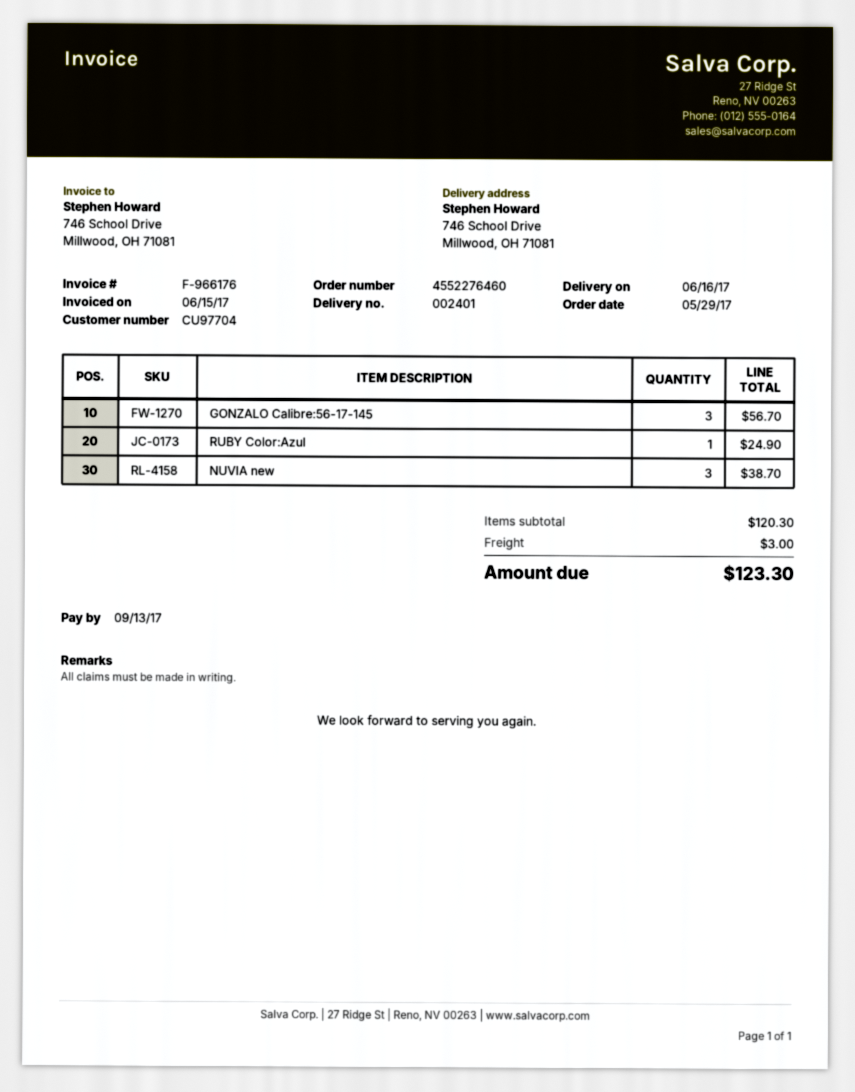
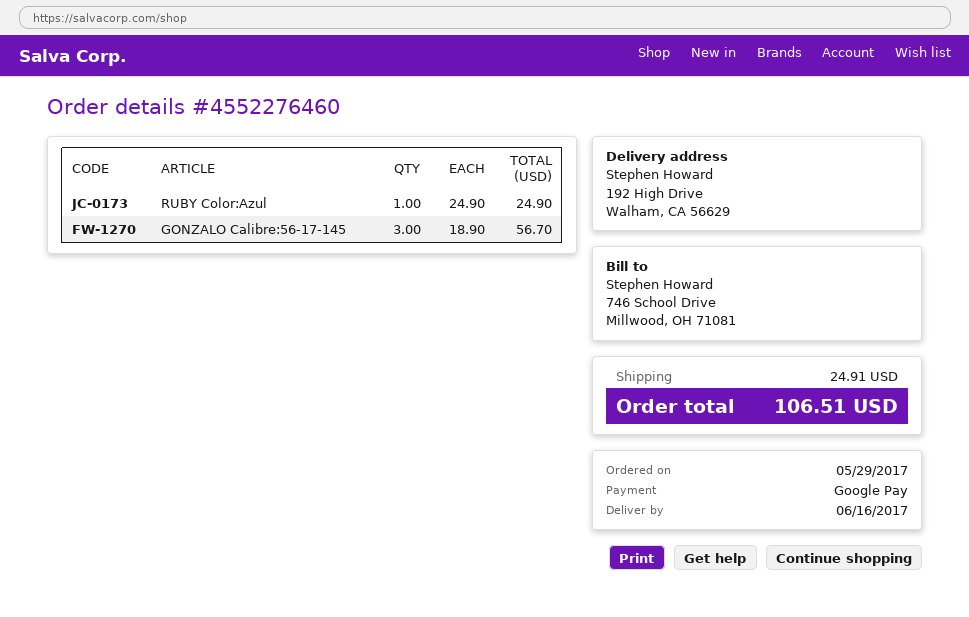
ship to: 746 School Drive, Millwood, OH 71081 -> 192 High Drive, Walham, CA 56629
NUVIA new: 3 for 38.70 -> none
shipping: 3.00 -> 24.91
total: 123.30 -> 106.51

